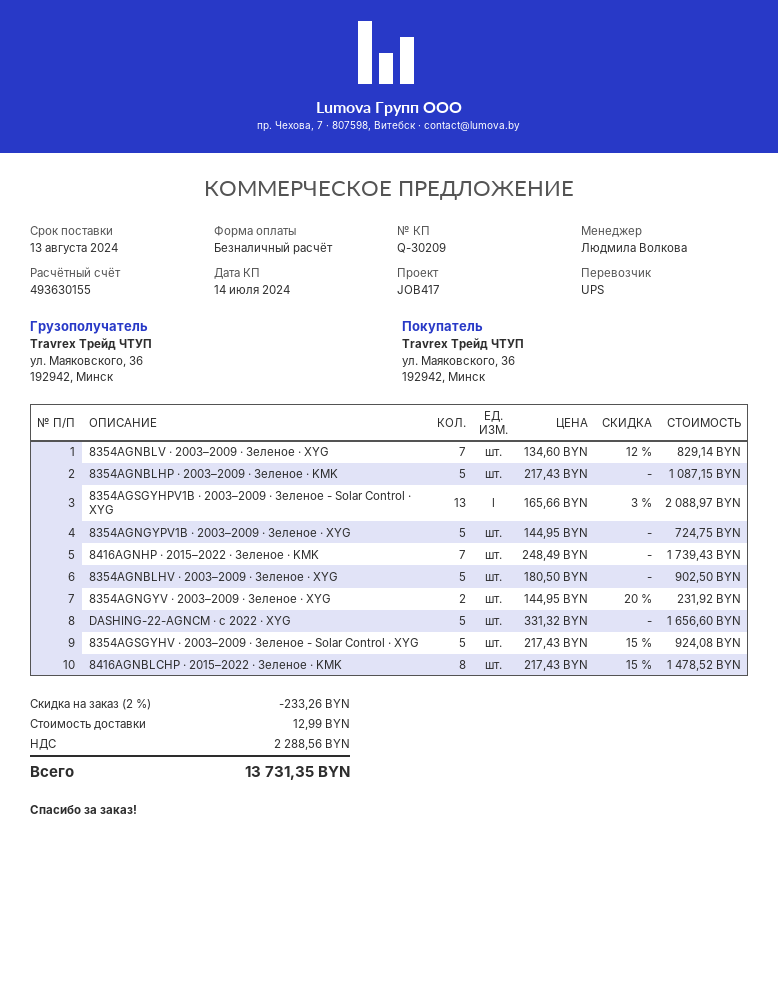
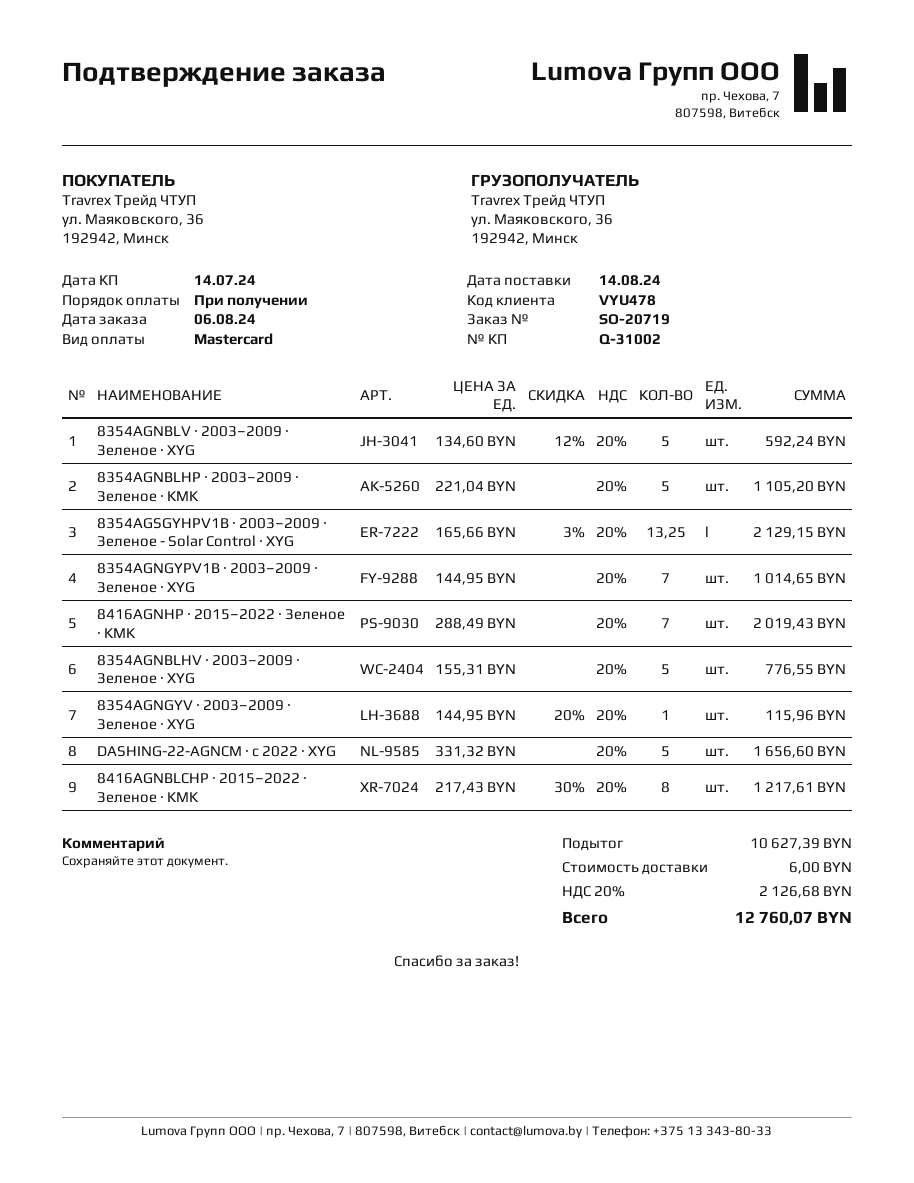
quote number: Q-30209 -> Q-31002
delivery date: 2024-08-13 -> 2024-08-14
payment method: bank transfer -> Mastercard
8354AGNBLV · 2003–2009 · Зеленое · XYG: 7 x 134.60 - 12% = 829.14 -> 5 x 134.60 - 12% = 592.24
8354AGNBLHP · 2003–2009 · Зеленое · KMK: 5 x 217.43 = 1087.15 -> 5 x 221.04 = 1105.20
8354AGSGYHPV1B · 2003–2009 · Зеленое - Solar Control · XYG: 13 x 165.66 - 3% = 2088.97 -> 13.25 x 165.66 - 3% = 2129.15
8354AGNGYPV1B · 2003–2009 · Зеленое · XYG: 5 x 144.95 = 724.75 -> 7 x 144.95 = 1014.65
8416AGNHP · 2015–2022 · Зеленое · KMK: 7 x 248.49 = 1739.43 -> 7 x 288.49 = 2019.43
8354AGNBLHV · 2003–2009 · Зеленое · XYG: 5 x 180.50 = 902.50 -> 5 x 155.31 = 776.55
8354AGNGYV · 2003–2009 · Зеленое · XYG: 2 x 144.95 - 20% = 231.92 -> 1 x 144.95 - 20% = 115.96
8354AGSGYHV · 2003–2009 · Зеленое - Solar Control · XYG: 5 x 217.43 - 15% = 924.08 -> none
8416AGNBLCHP · 2015–2022 · Зеленое · KMK: 8 x 217.43 - 15% = 1478.52 -> 8 x 217.43 - 30% = 1217.61
discount: 2% = 233.26 -> none
shipping: 12.99 -> 6.00
tax: 2288.56 -> 2126.68
total: 13731.35 -> 12760.07

